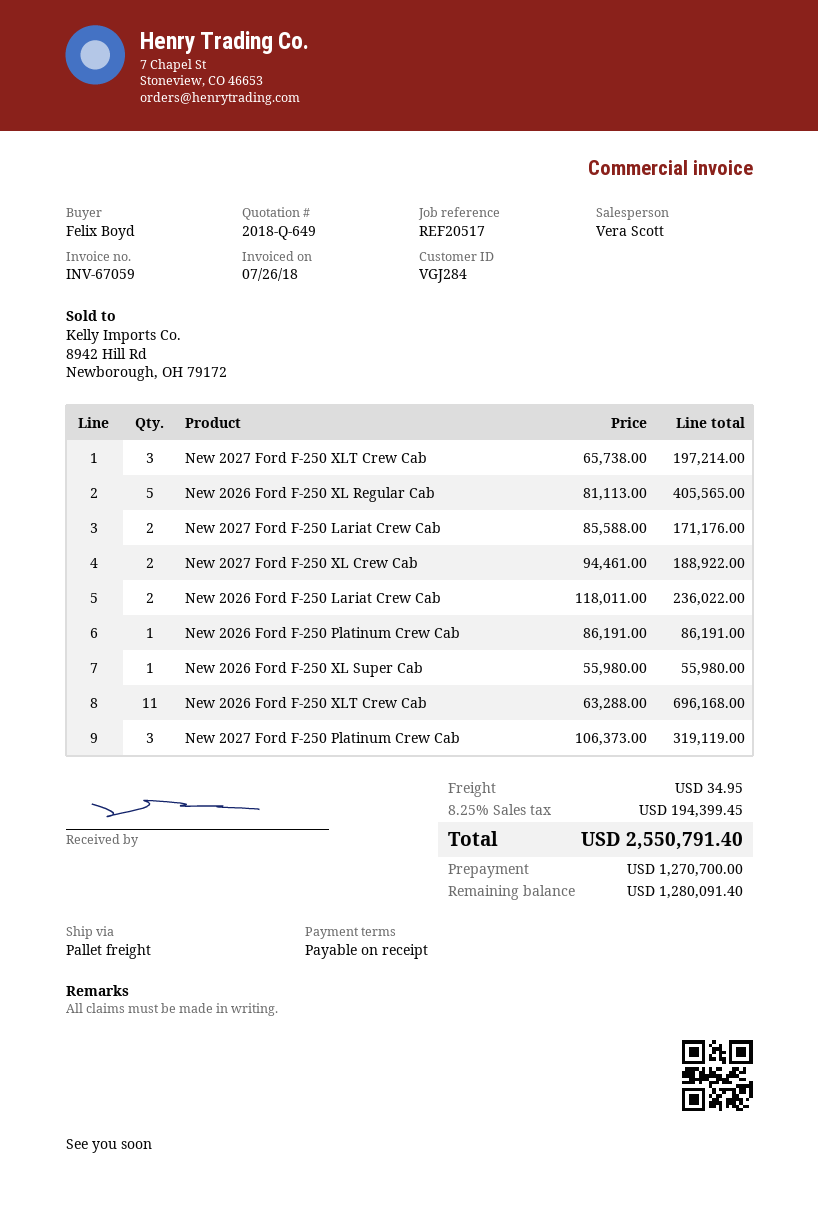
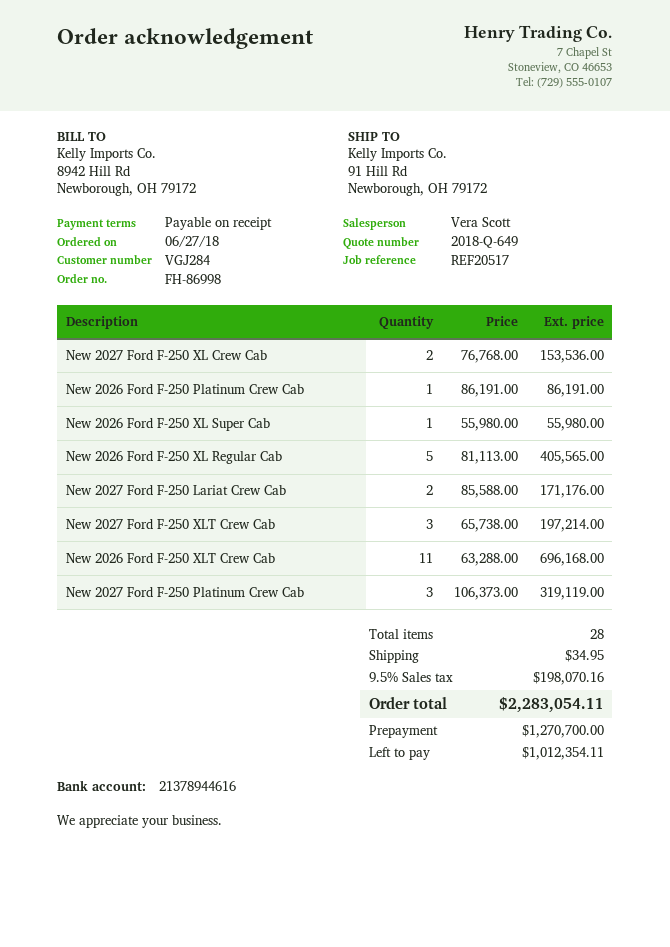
New 2027 Ford F-250 XL Crew Cab: 2 x 94461.00 = 188922.00 -> 2 x 76768.00 = 153536.00
New 2026 Ford F-250 Lariat Crew Cab: 2 x 118011.00 = 236022.00 -> none
tax: 8.25% = 194399.45 -> 9.5% = 198070.16
total: 2550791.40 -> 2283054.11
balance: 1280091.40 -> 1012354.11

